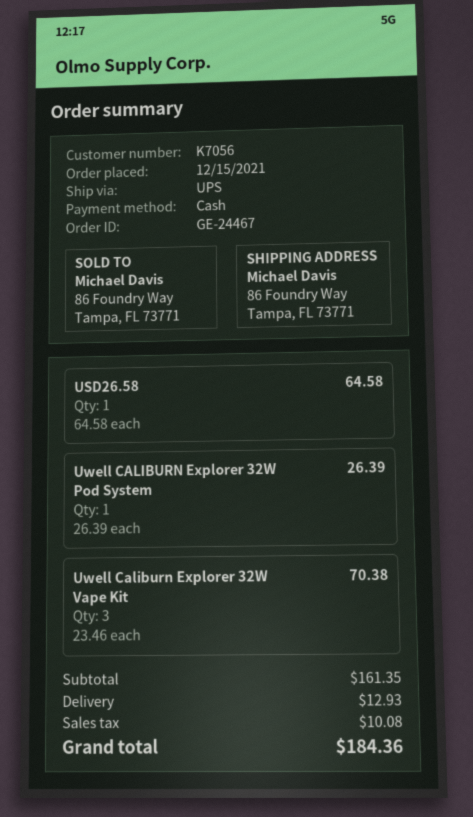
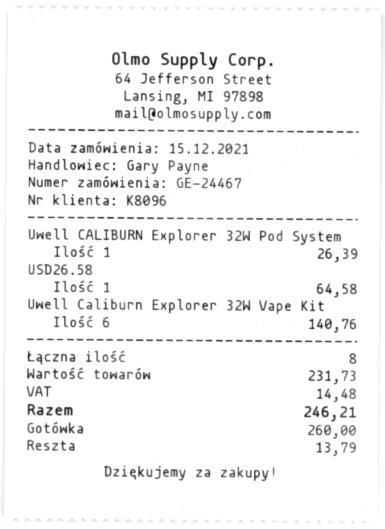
customer number: K7056 -> K8096
Uwell Caliburn Explorer 32W Vape Kit: 3 for 70.38 -> 6 for 140.76
subtotal: 161.35 -> 231.73
shipping: 12.93 -> none
tax: 10.08 -> 14.48
total: 184.36 -> 246.21

